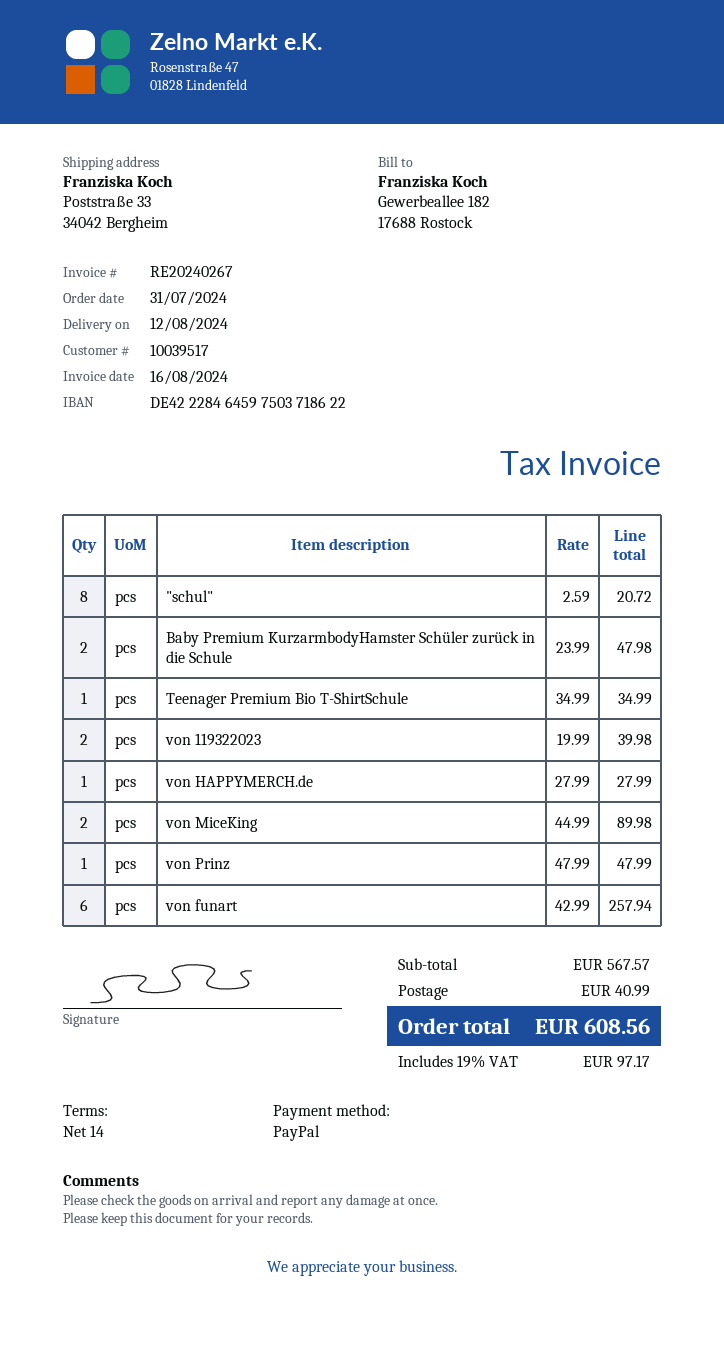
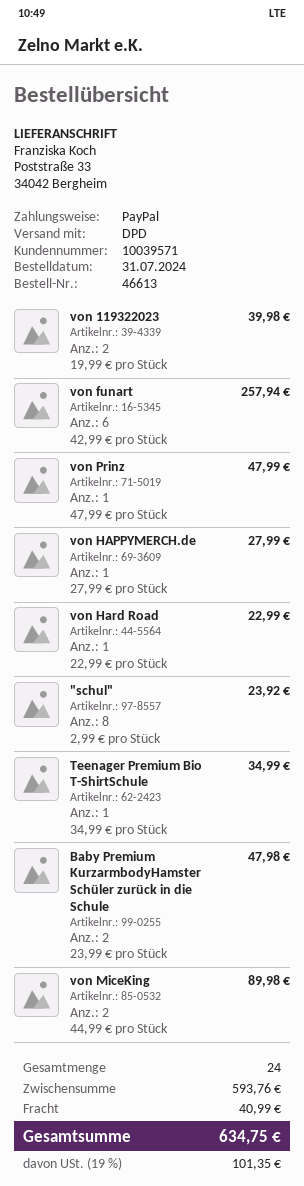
customer number: 10039517 -> 10039571
"schul": 8 x 2.59 = 20.72 -> 8 x 2.99 = 23.92
von Hard Road: none -> 1 x 22.99 = 22.99
subtotal: 567.57 -> 593.76
tax: 19% = 97.17 -> 19% = 101.35
total: 608.56 -> 634.75

